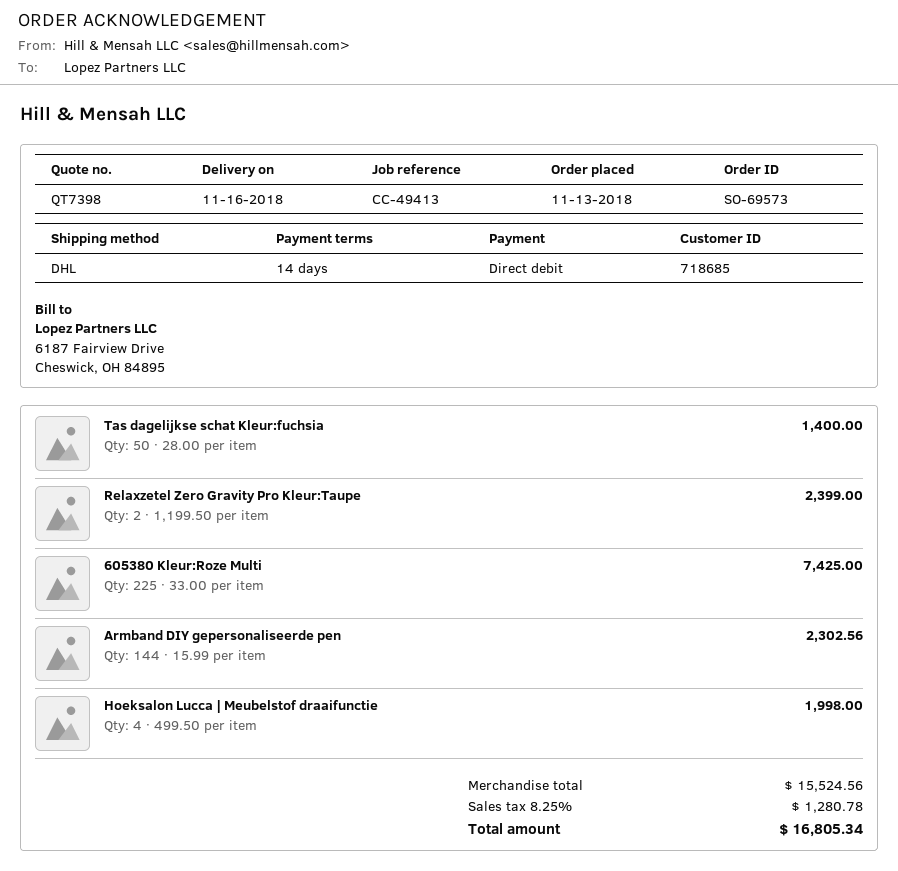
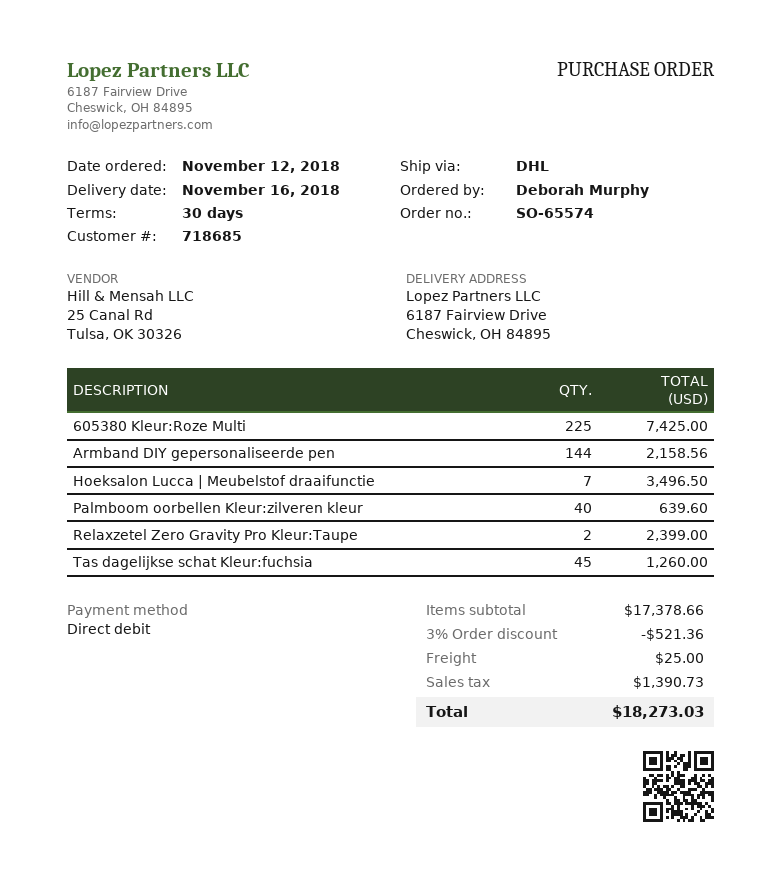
order number: SO-69573 -> SO-65574
order date: 2018-11-13 -> 2018-11-12
payment terms: 14 days -> 30 days
Tas dagelijkse schat Kleur:fuchsia: 50 for 1400.00 -> 45 for 1260.00
Armband DIY gepersonaliseerde pen: 144 for 2302.56 -> 144 for 2158.56
Hoeksalon Lucca | Meubelstof draaifunctie: 4 for 1998.00 -> 7 for 3496.50
Palmboom oorbellen Kleur:zilveren kleur: none -> 40 for 639.60
subtotal: 15524.56 -> 17378.66
discount: none -> 3% = 521.36
shipping: none -> 25.00
tax: 1280.78 -> 1390.73
total: 16805.34 -> 18273.03

